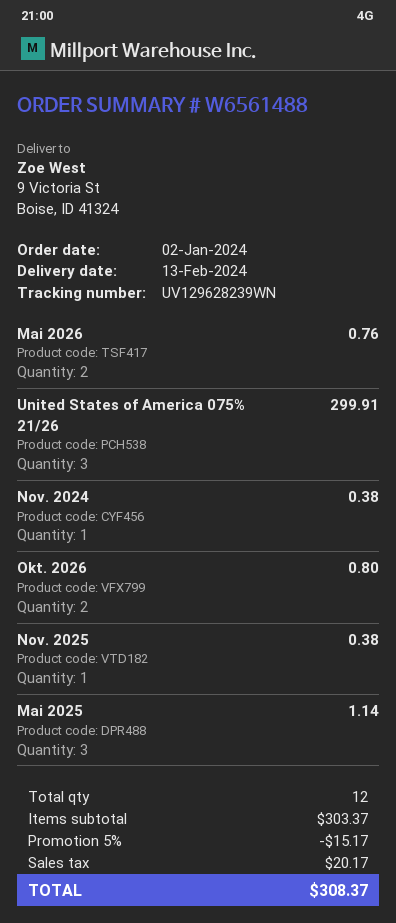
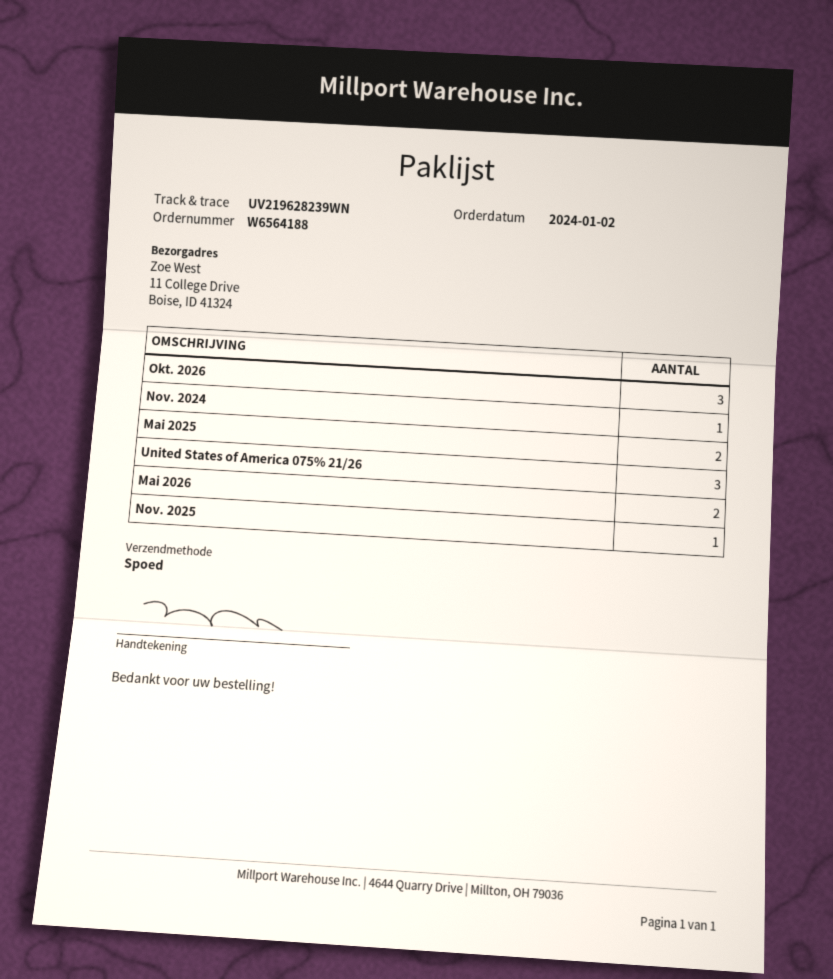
order number: W6561488 -> W6564188
tracking number: UV129628239WN -> UV219628239WN
ship to: 9 Victoria St, Boise, ID 41324 -> 11 College Drive, Boise, ID 41324
Okt. 2026: 2 -> 3
Mai 2025: 3 -> 2

